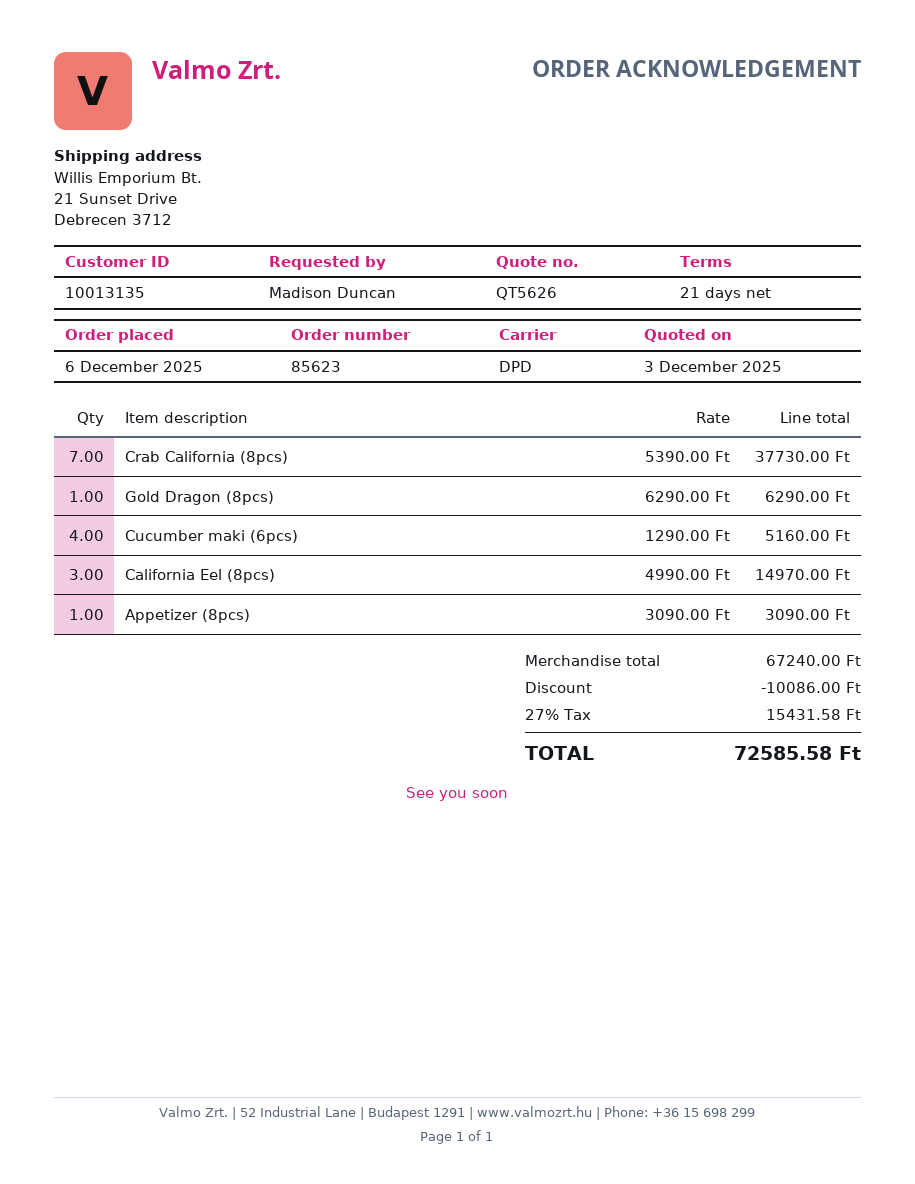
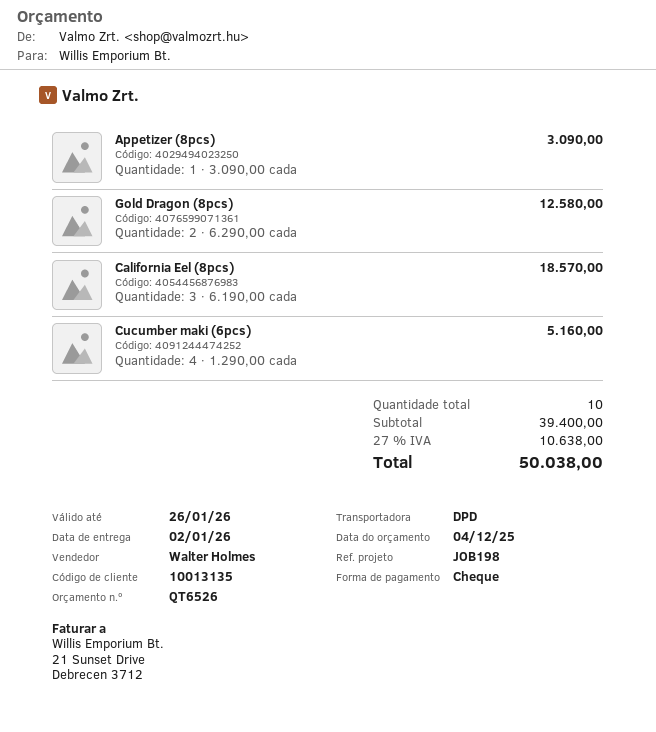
quote number: QT5626 -> QT6526
quote date: 2025-12-03 -> 2025-12-04
Crab California (8pcs): 7 x 5390.00 = 37730.00 -> none
Gold Dragon (8pcs): 1 x 6290.00 = 6290.00 -> 2 x 6290.00 = 12580.00
California Eel (8pcs): 3 x 4990.00 = 14970.00 -> 3 x 6190.00 = 18570.00
subtotal: 67240.00 -> 39400.00
discount: 10086.00 -> none
tax: 27% = 15431.58 -> 27% = 10638.00
total: 72585.58 -> 50038.00

